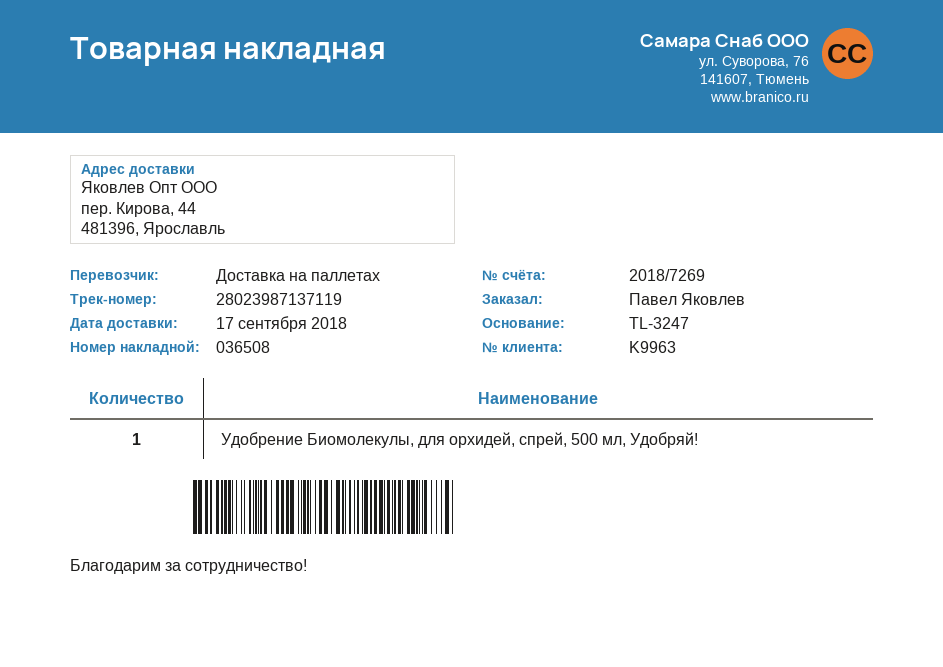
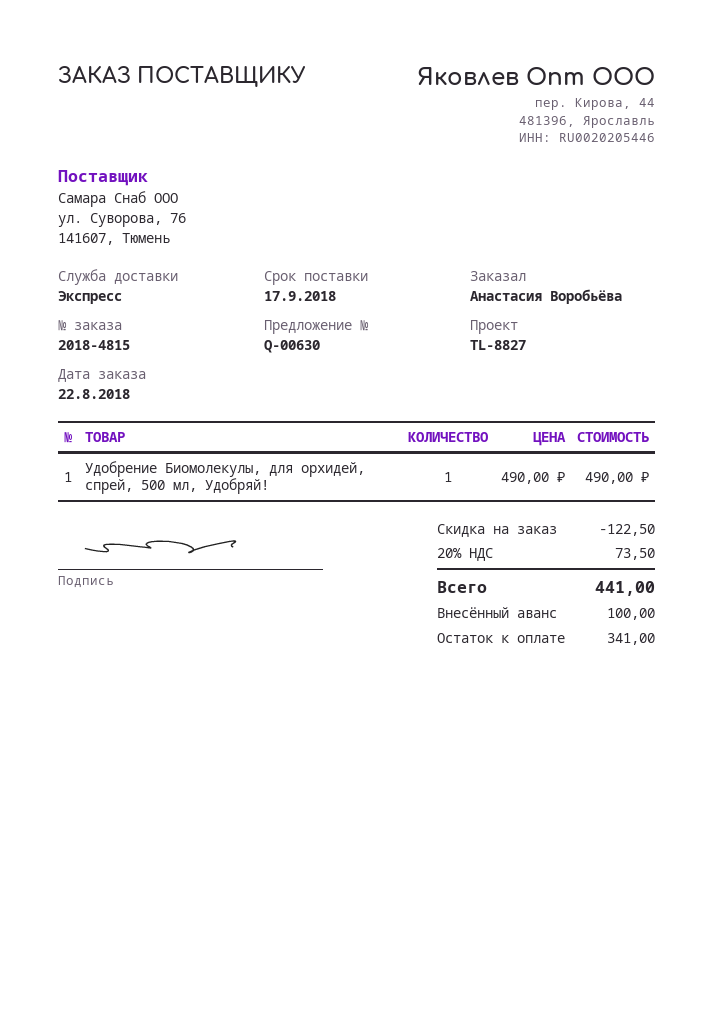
reference: TL-3247 -> TL-8827
ordered by: Павел Яковлев -> Анастасия Воробьёва
shipping method: pallet freight -> express

